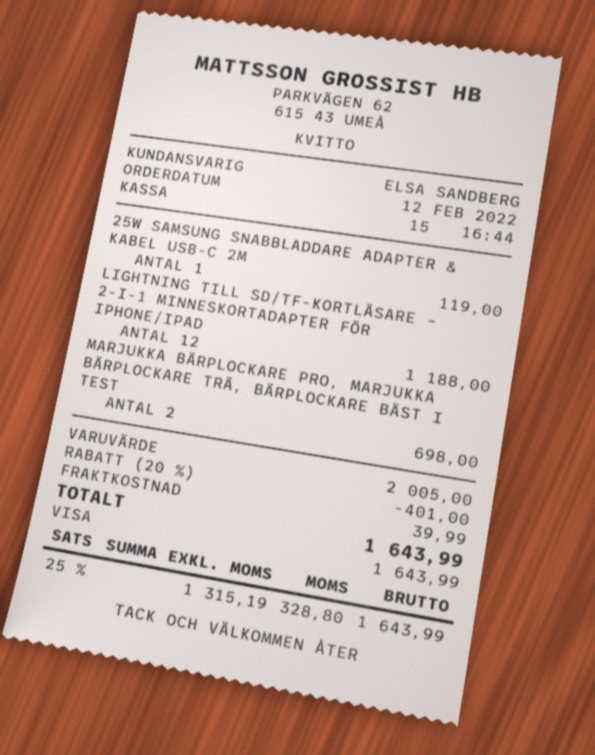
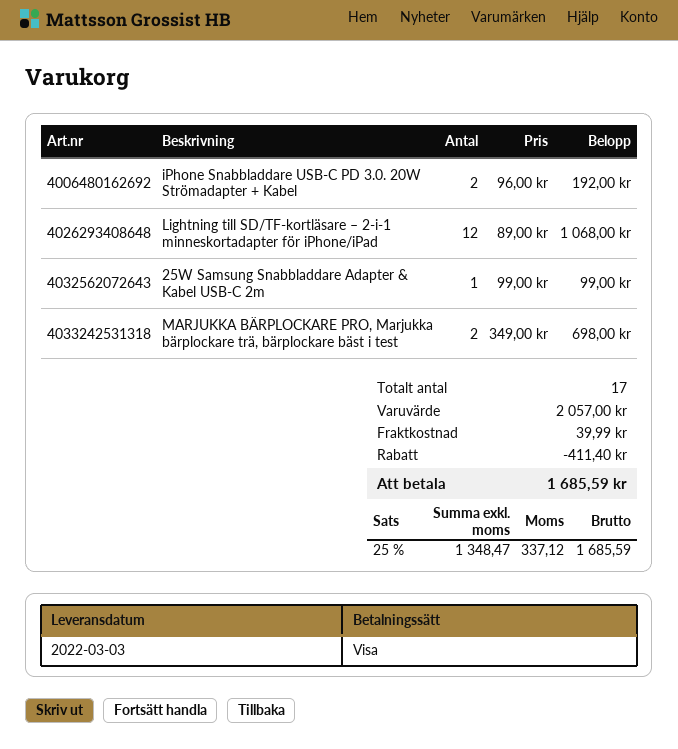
25W SAMSUNG SNABBLADDARE ADAPTER & KABEL USB-C 2M: 1 for 119.00 -> 1 for 99.00
LIGHTNING TILL SD/TF-KORTLÄSARE – 2-I-1 MINNESKORTADAPTER FÖR IPHONE/IPAD: 12 for 1188.00 -> 12 for 1068.00
iPhone Snabbladdare USB-C PD 3.0. 20W Strömadapter + Kabel: none -> 2 for 192.00
subtotal: 2005.00 -> 2057.00
discount: 401.00 -> 411.40
net: 1315.19 -> 1348.47
tax: 25% = 328.80 -> 25% = 337.12
total: 1643.99 -> 1685.59

